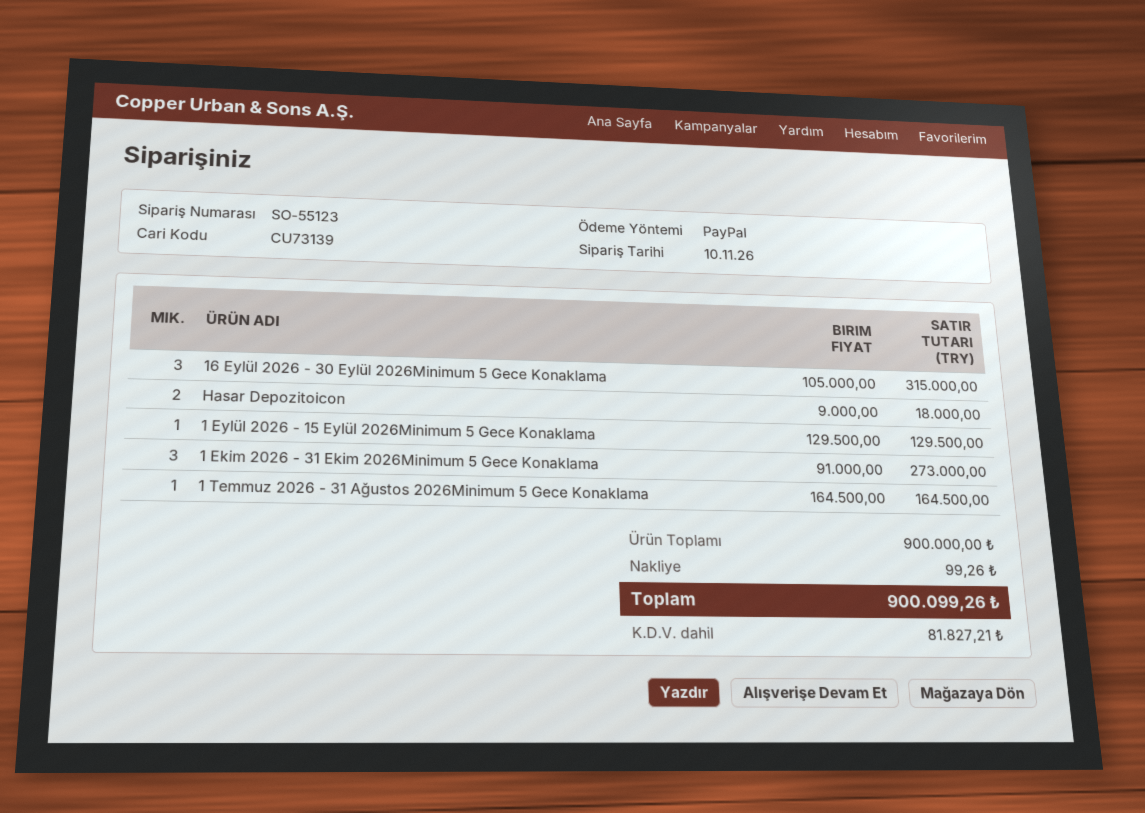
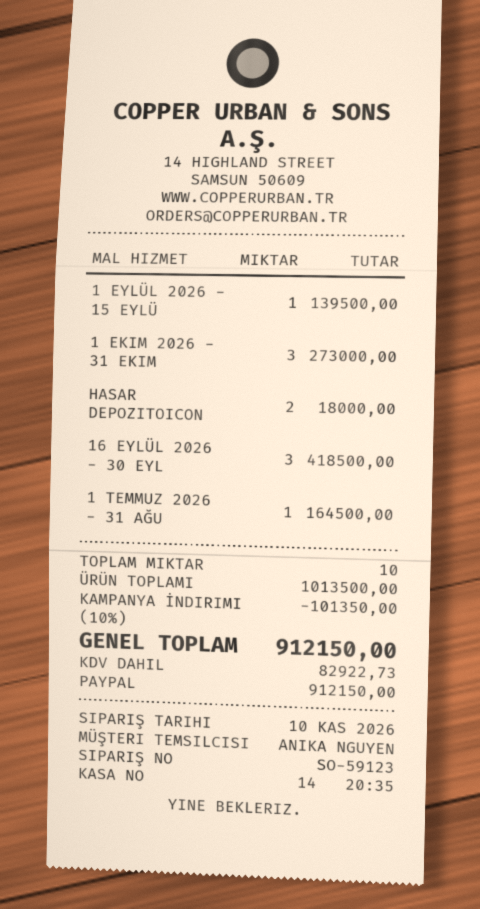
order number: SO-55123 -> SO-59123
16 Eylül 2026 - 30 Eylül 2026Minimum 5 Gece Konaklama: 3 for 315000.00 -> 3 for 418500.00
1 Eylül 2026 - 15 Eylül 2026Minimum 5 Gece Konaklama: 1 for 129500.00 -> 1 for 139500.00
subtotal: 900000.00 -> 1013500.00
discount: none -> 10% = 101350.00
shipping: 99.26 -> none
tax: 81827.21 -> 82922.73
total: 900099.26 -> 912150.00

